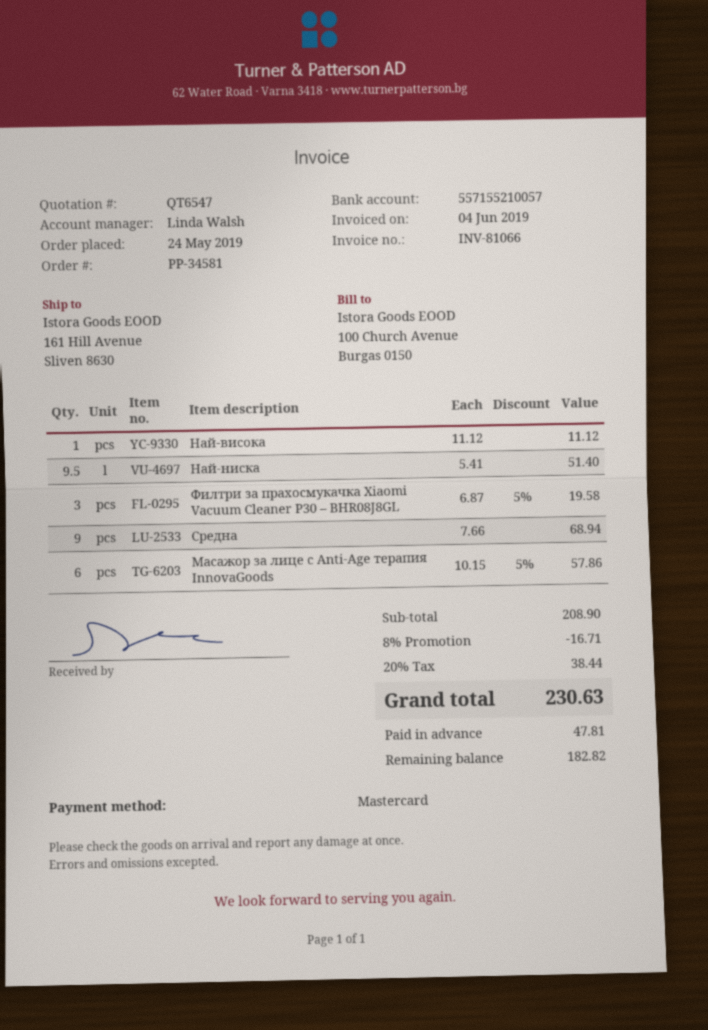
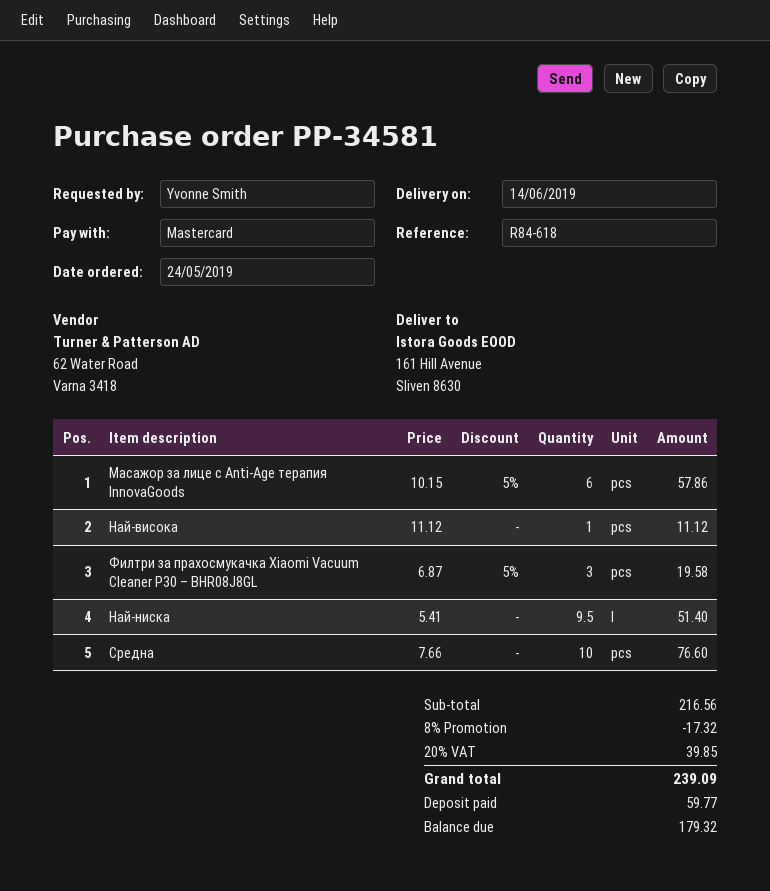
Средна: 9 x 7.66 = 68.94 -> 10 x 7.66 = 76.60
subtotal: 208.90 -> 216.56
discount: 8% = 16.71 -> 8% = 17.32
tax: 20% = 38.44 -> 20% = 39.85
total: 230.63 -> 239.09
deposit: 47.81 -> 59.77
balance: 182.82 -> 179.32

